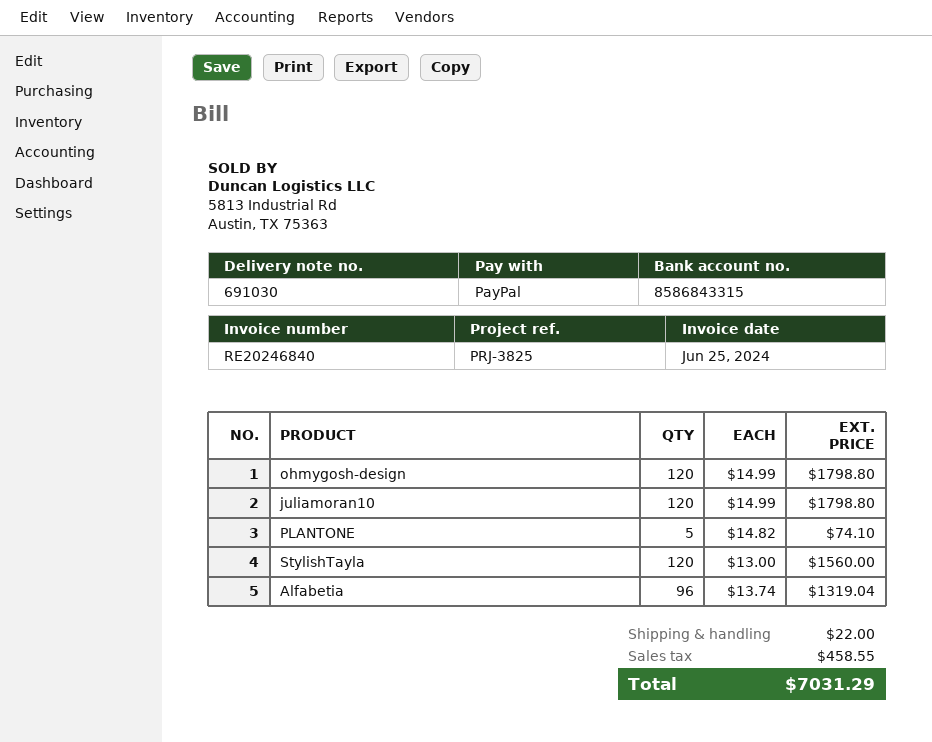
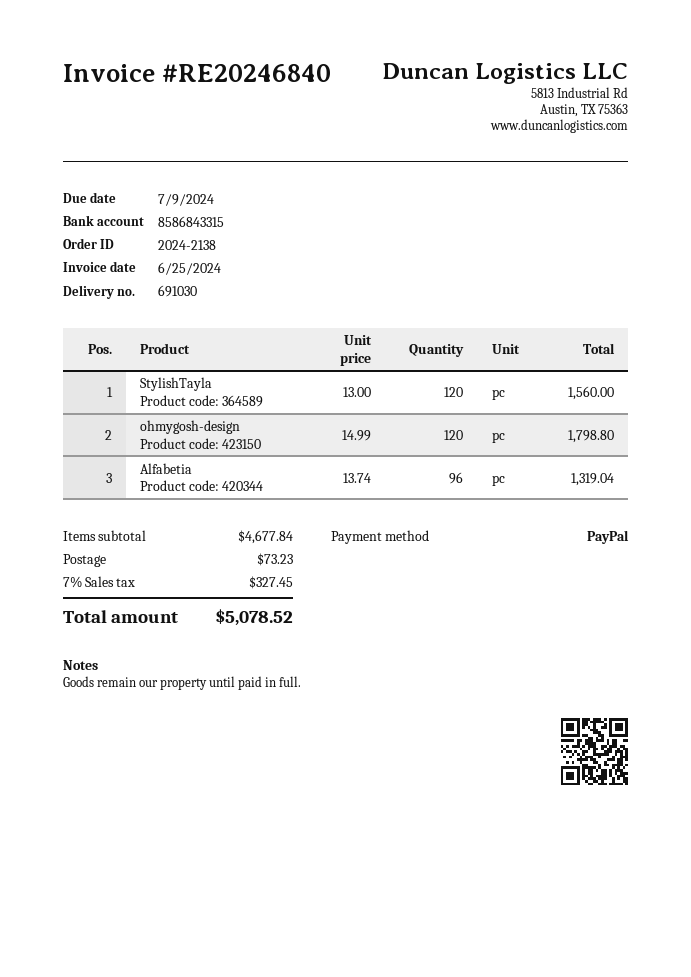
juliamoran10: 120 x 14.99 = 1798.80 -> none
PLANTONE: 5 x 14.82 = 74.10 -> none
shipping: 22.00 -> 73.23
tax: 458.55 -> 327.45
total: 7031.29 -> 5078.52

